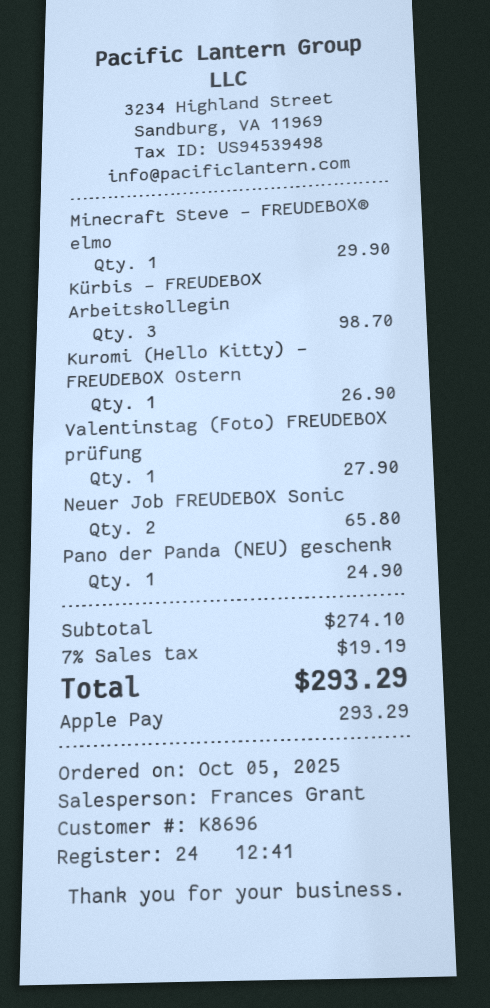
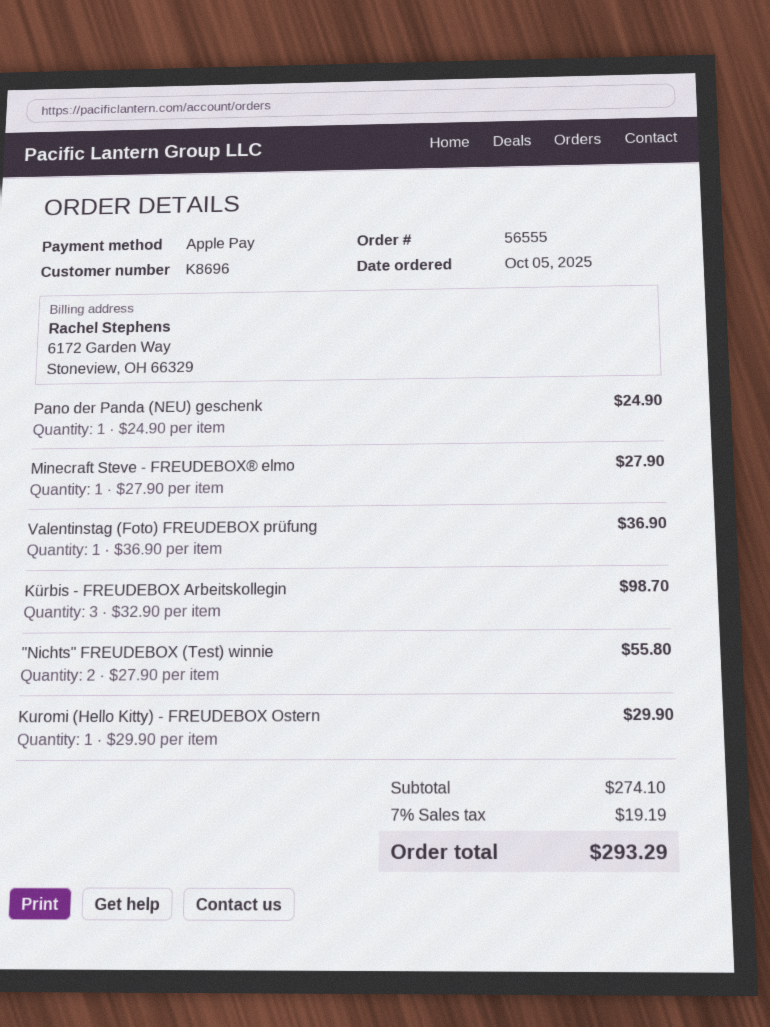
Minecraft Steve - FREUDEBOX® elmo: 1 for 29.90 -> 1 for 27.90
Kuromi (Hello Kitty) - FREUDEBOX Ostern: 1 for 26.90 -> 1 for 29.90
Valentinstag (Foto) FREUDEBOX prüfung: 1 for 27.90 -> 1 for 36.90
Neuer Job FREUDEBOX Sonic: 2 for 65.80 -> none
"Nichts" FREUDEBOX (Test) winnie: none -> 2 for 55.80

